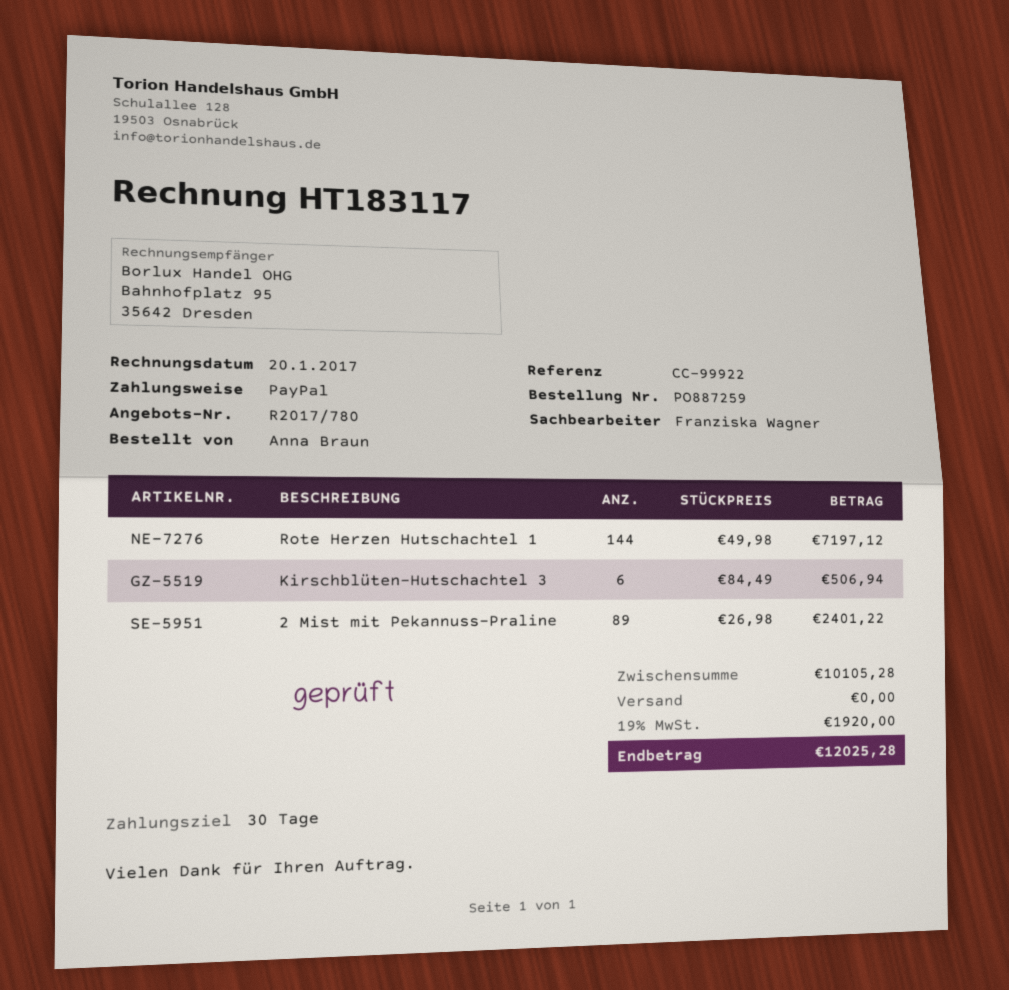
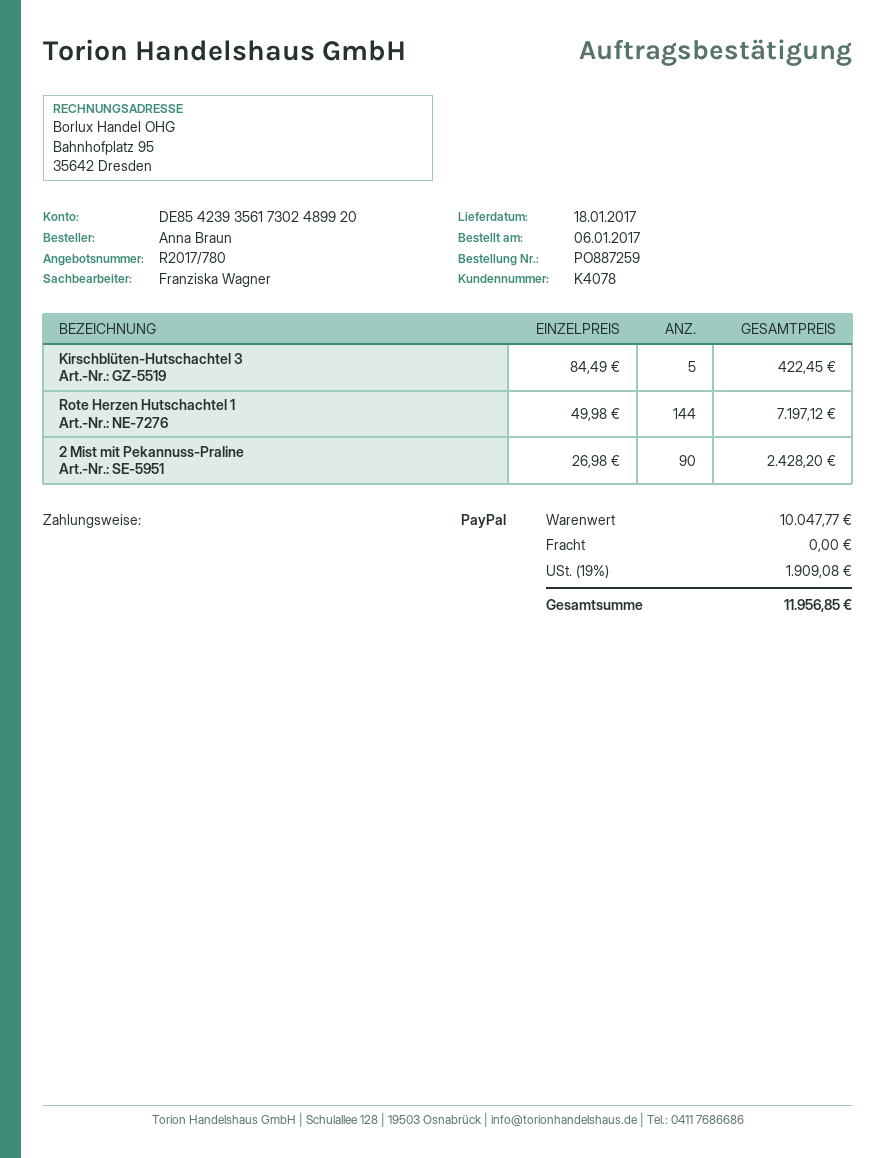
Kirschblüten-Hutschachtel 3: 6 x 84.49 = 506.94 -> 5 x 84.49 = 422.45
2 Mist mit Pekannuss-Praline: 89 x 26.98 = 2401.22 -> 90 x 26.98 = 2428.20
subtotal: 10105.28 -> 10047.77
tax: 19% = 1920.00 -> 19% = 1909.08
total: 12025.28 -> 11956.85

